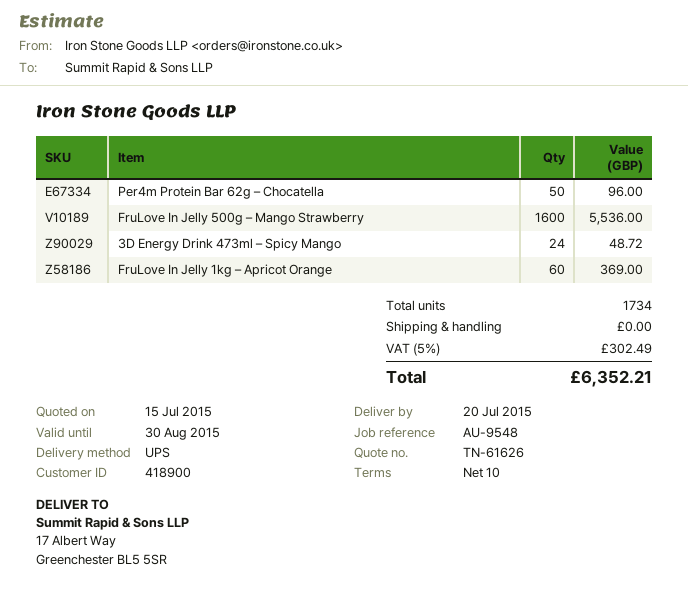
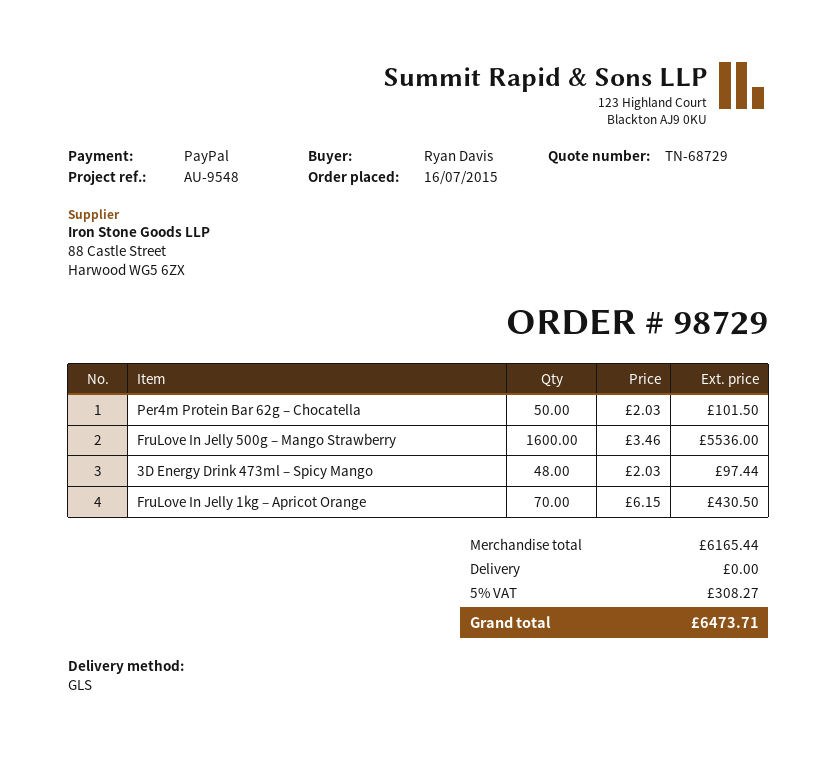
quote number: TN-61626 -> TN-68729
shipping method: UPS -> GLS
Per4m Protein Bar 62g – Chocatella: 50 for 96.00 -> 50 for 101.50
3D Energy Drink 473ml – Spicy Mango: 24 for 48.72 -> 48 for 97.44
FruLove In Jelly 1kg – Apricot Orange: 60 for 369.00 -> 70 for 430.50
tax: 5% = 302.49 -> 5% = 308.27
total: 6352.21 -> 6473.71

